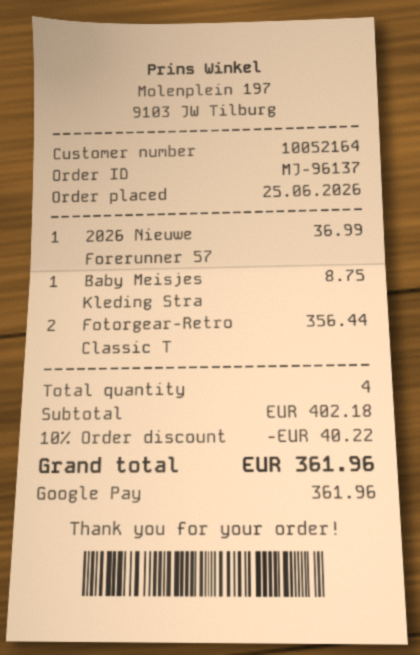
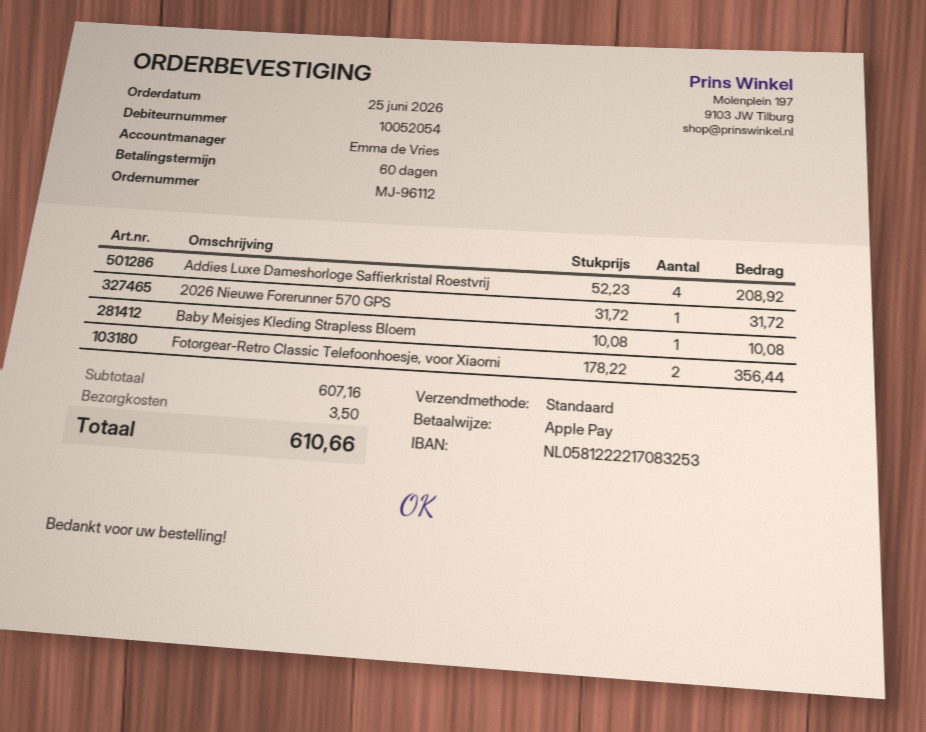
order number: MJ-96137 -> MJ-96112
customer number: 10052164 -> 10052054
payment method: Google Pay -> Apple Pay
2026 Nieuwe Forerunner 57: 1 for 36.99 -> 1 for 31.72
Baby Meisjes Kleding Stra: 1 for 8.75 -> 1 for 10.08
Addies Luxe Dameshorloge Saffierkristal Roestvrij: none -> 4 for 208.92
subtotal: 402.18 -> 607.16
discount: 10% = 40.22 -> none
shipping: none -> 3.50
total: 361.96 -> 610.66

